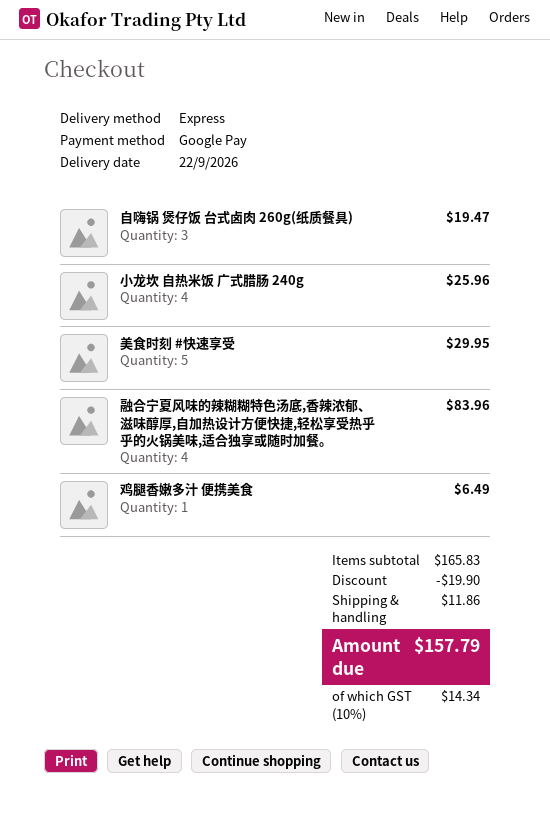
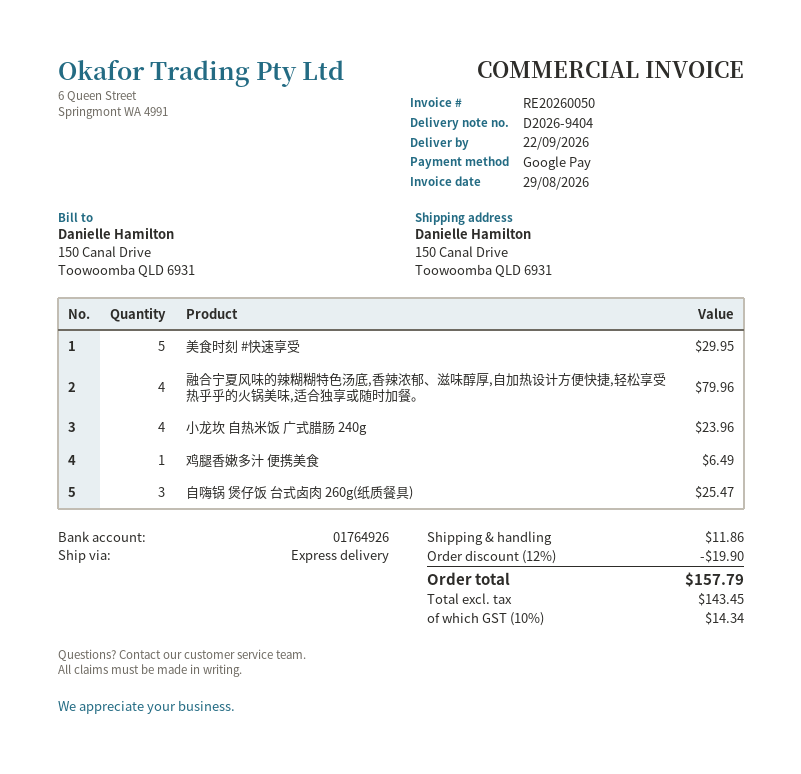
自嗨锅 煲仔饭 台式卤肉 260g(纸质餐具): 3 for 19.47 -> 3 for 25.47
小龙坎 自热米饭 广式腊肠 240g: 4 for 25.96 -> 4 for 23.96
融合宁夏风味的辣糊糊特色汤底,香辣浓郁、滋味醇厚,自加热设计方便快捷,轻松享受热乎乎的火锅美味,适合独享或随时加餐。: 4 for 83.96 -> 4 for 79.96

